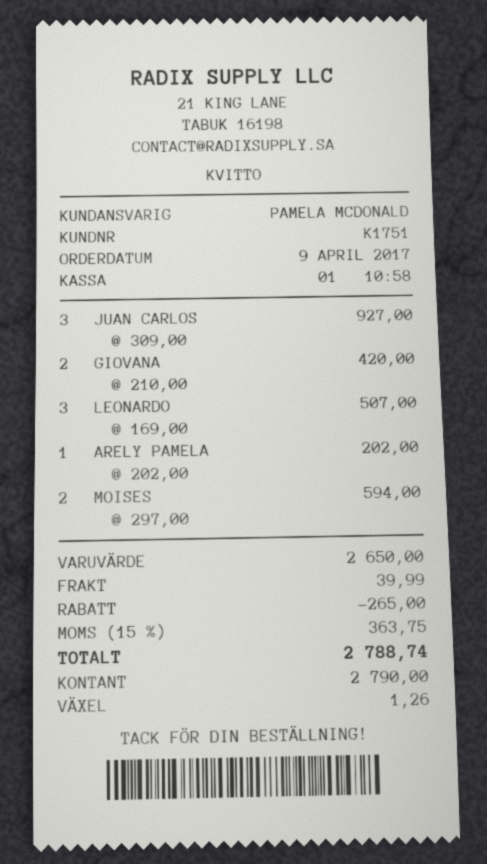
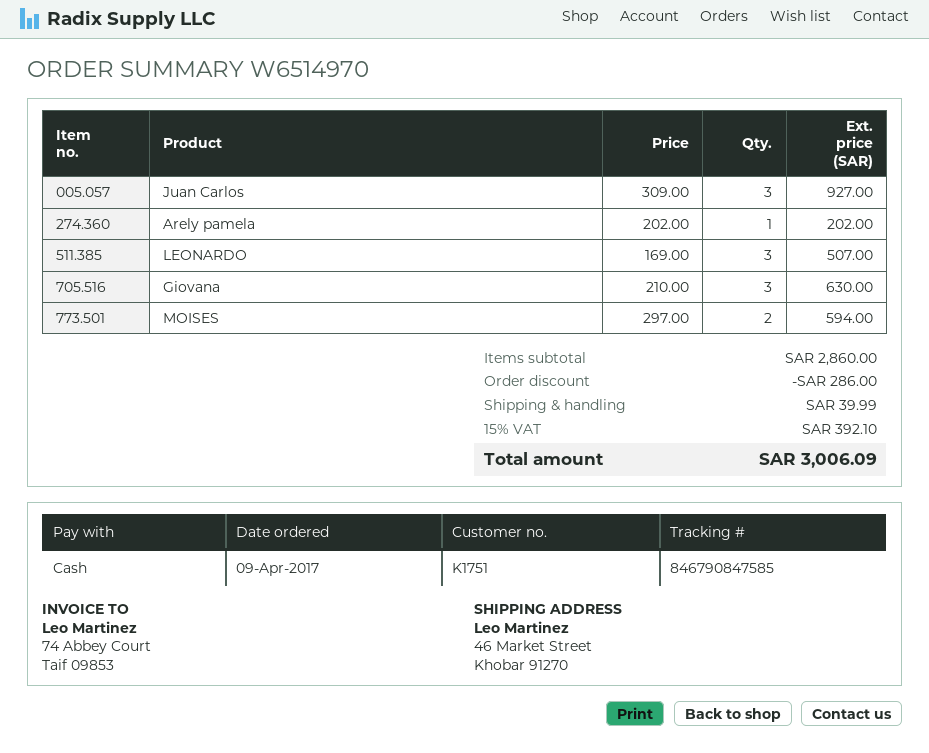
GIOVANA: 2 x 210.00 = 420.00 -> 3 x 210.00 = 630.00
subtotal: 2650.00 -> 2860.00
discount: 265.00 -> 286.00
tax: 15% = 363.75 -> 15% = 392.10
total: 2788.74 -> 3006.09

